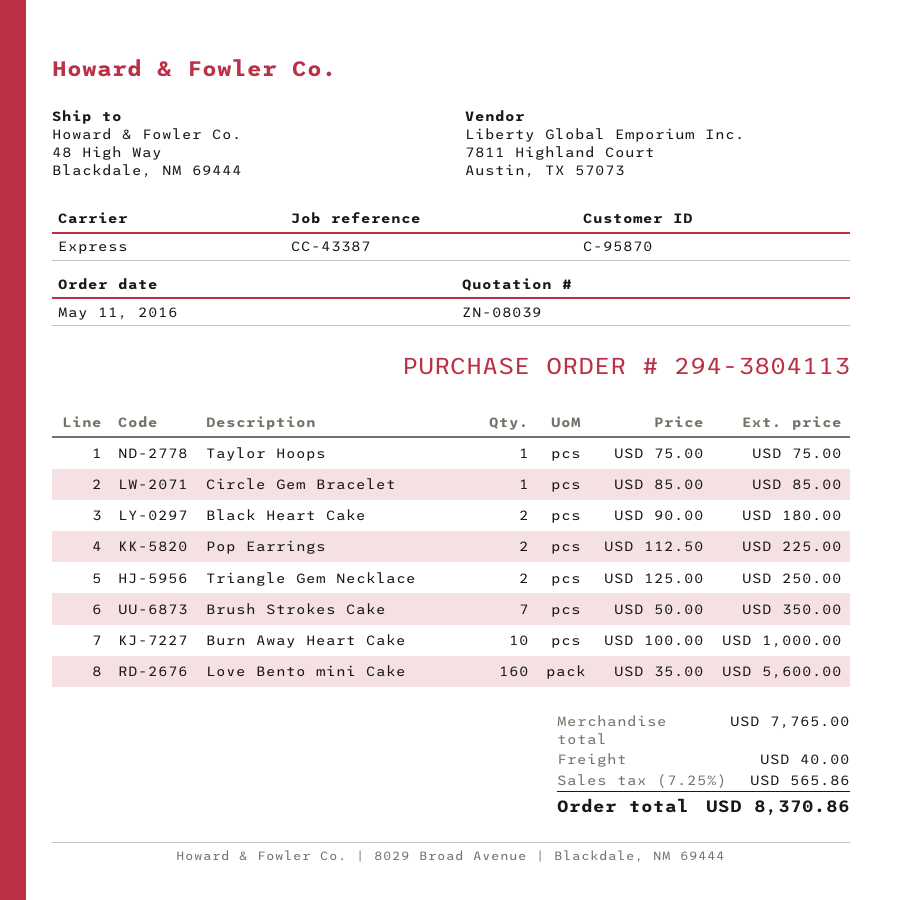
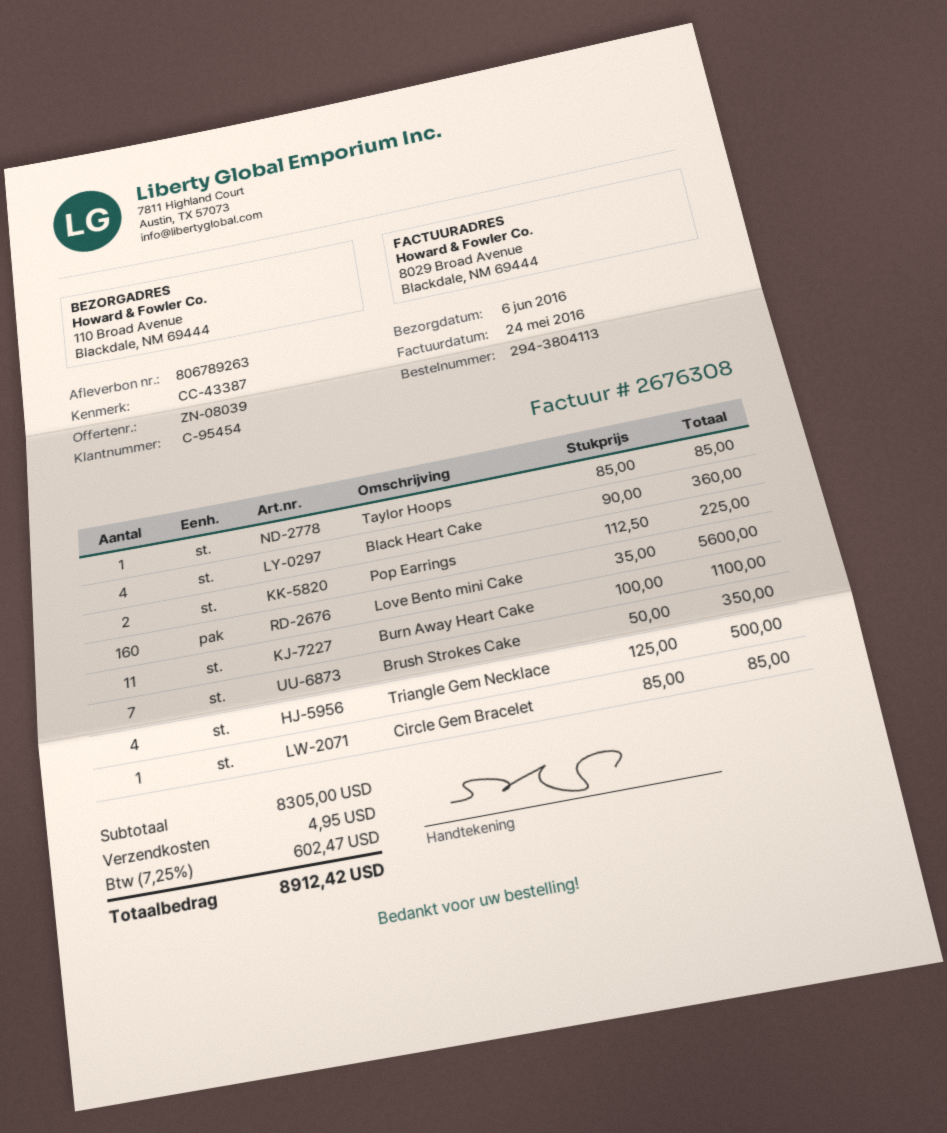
customer number: C-95870 -> C-95454
ship to: 48 High Way, Blackdale, NM 69444 -> 110 Broad Avenue, Blackdale, NM 69444
Taylor Hoops: 1 x 75.00 = 75.00 -> 1 x 85.00 = 85.00
Black Heart Cake: 2 x 90.00 = 180.00 -> 4 x 90.00 = 360.00
Triangle Gem Necklace: 2 x 125.00 = 250.00 -> 4 x 125.00 = 500.00
Burn Away Heart Cake: 10 x 100.00 = 1000.00 -> 11 x 100.00 = 1100.00
subtotal: 7765.00 -> 8305.00
shipping: 40.00 -> 4.95
tax: 7.25% = 565.86 -> 7.25% = 602.47
total: 8370.86 -> 8912.42

